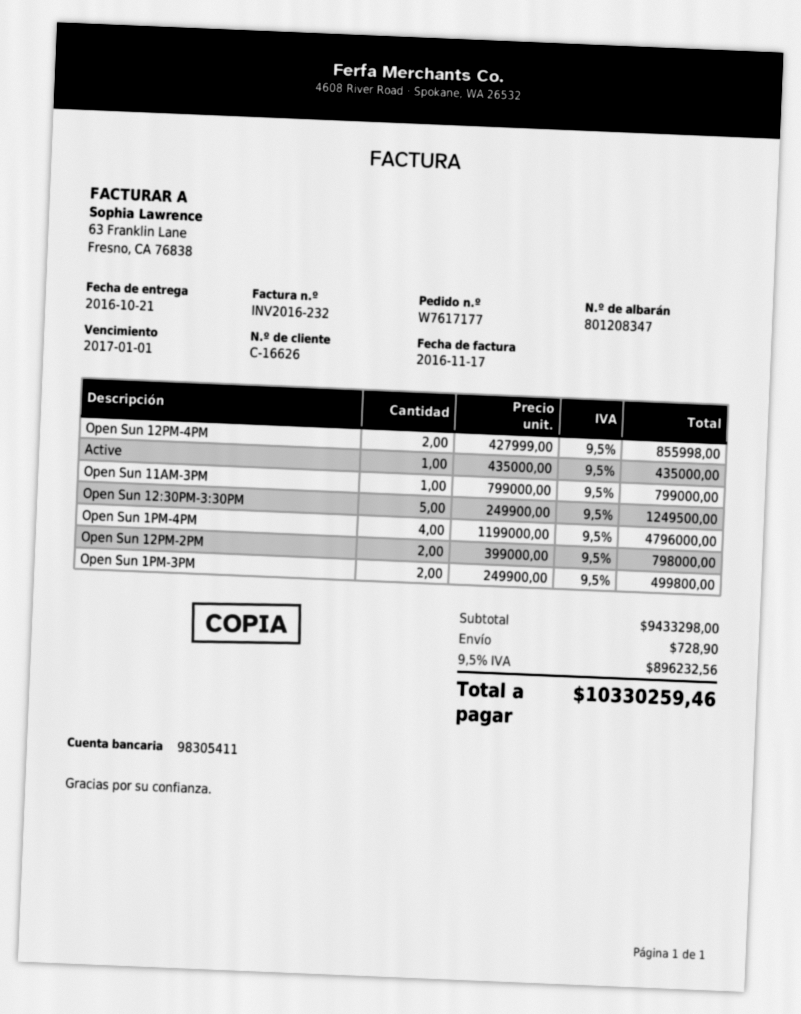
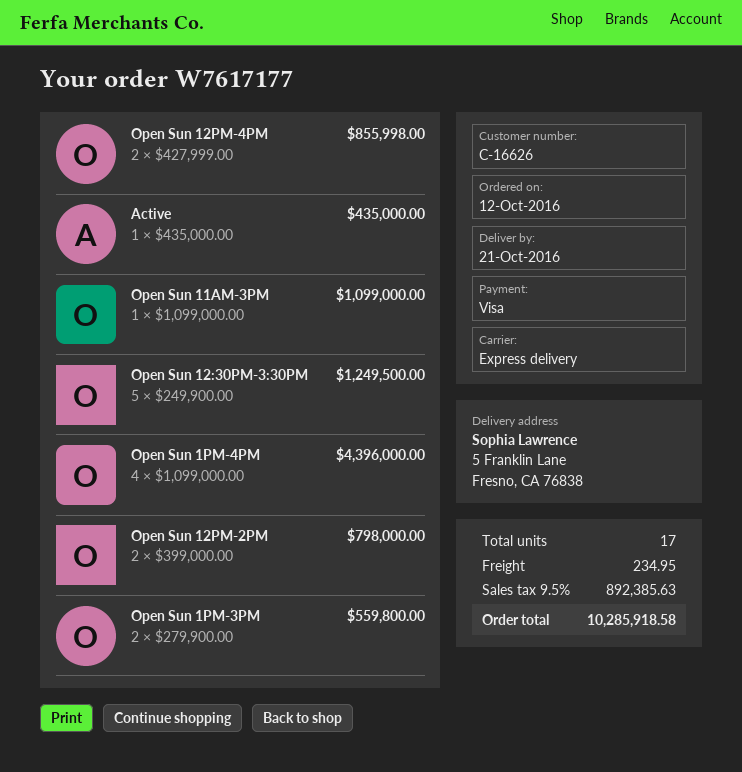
Open Sun 11AM-3PM: 1 x 799000.00 = 799000.00 -> 1 x 1099000.00 = 1099000.00
Open Sun 1PM-4PM: 4 x 1199000.00 = 4796000.00 -> 4 x 1099000.00 = 4396000.00
Open Sun 1PM-3PM: 2 x 249900.00 = 499800.00 -> 2 x 279900.00 = 559800.00
shipping: 728.90 -> 234.95
tax: 9.5% = 896232.56 -> 9.5% = 892385.63
total: 10330259.46 -> 10285918.58

